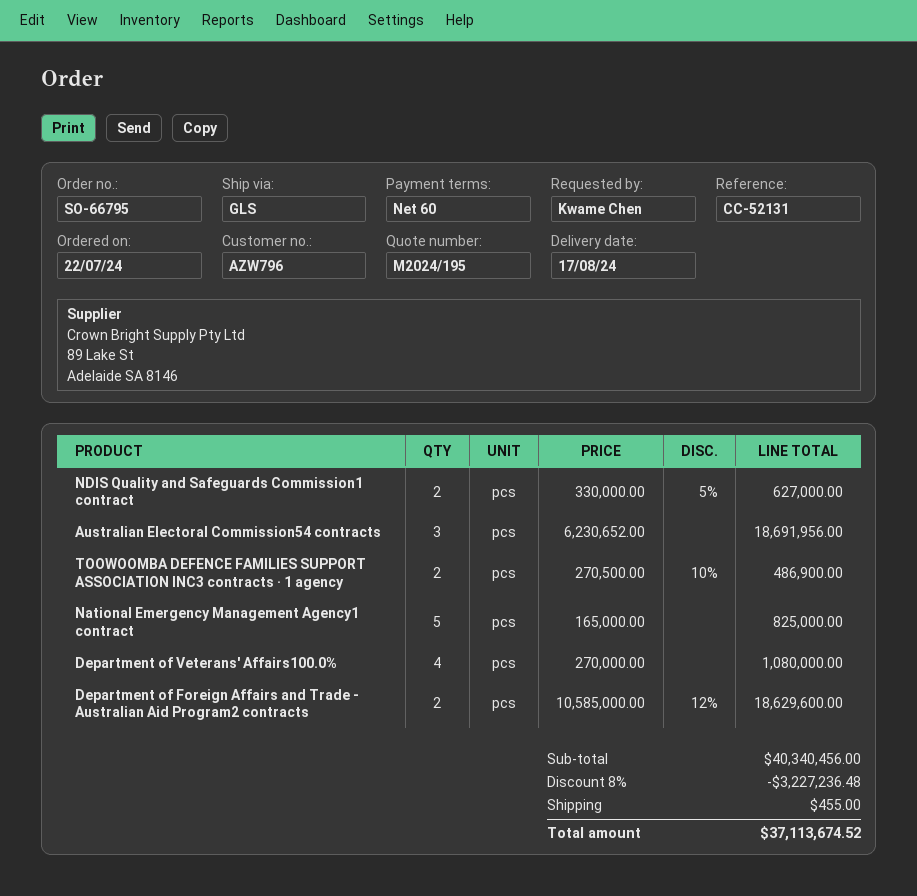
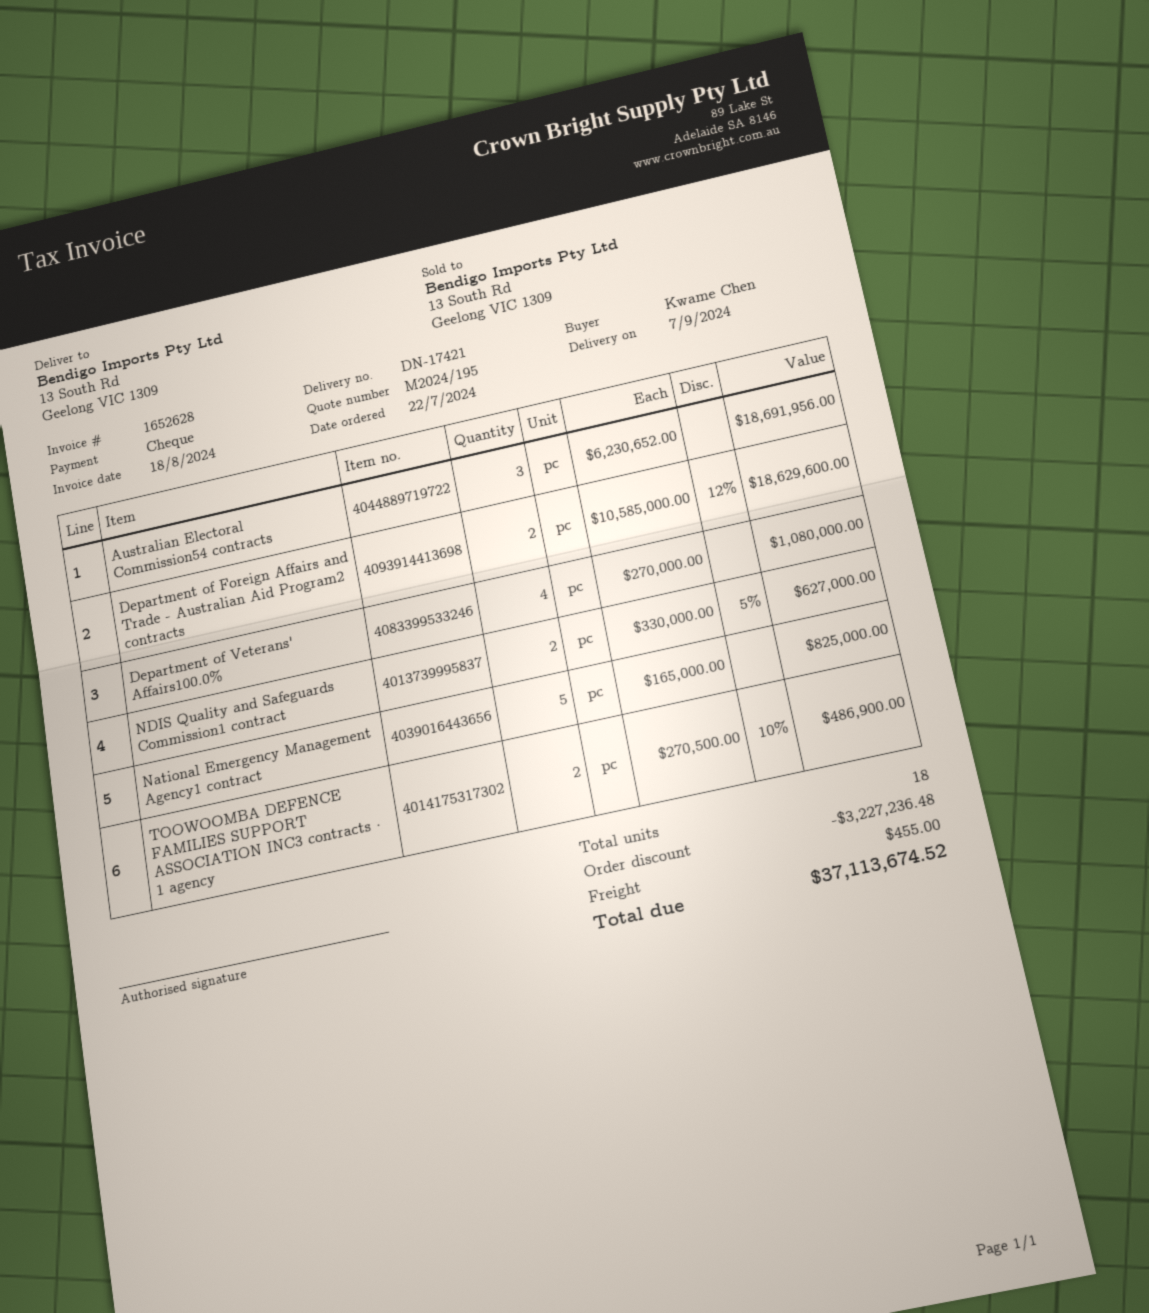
delivery date: 2024-08-17 -> 2024-09-07

